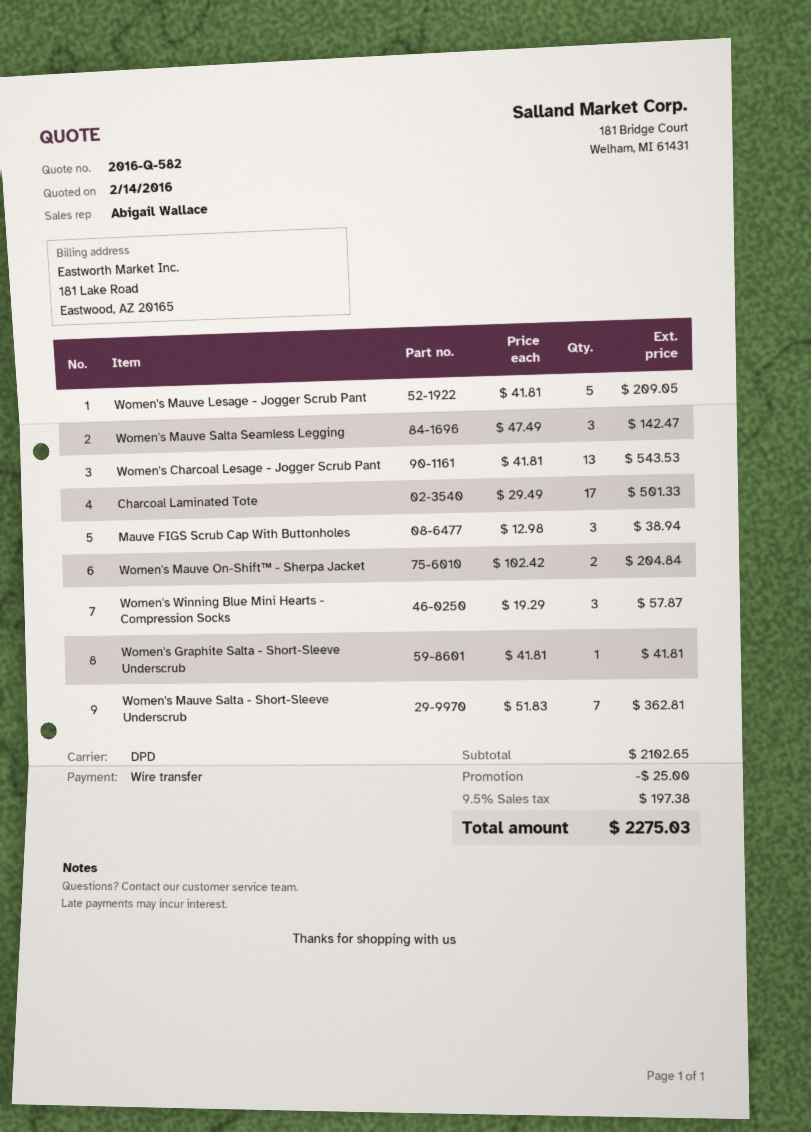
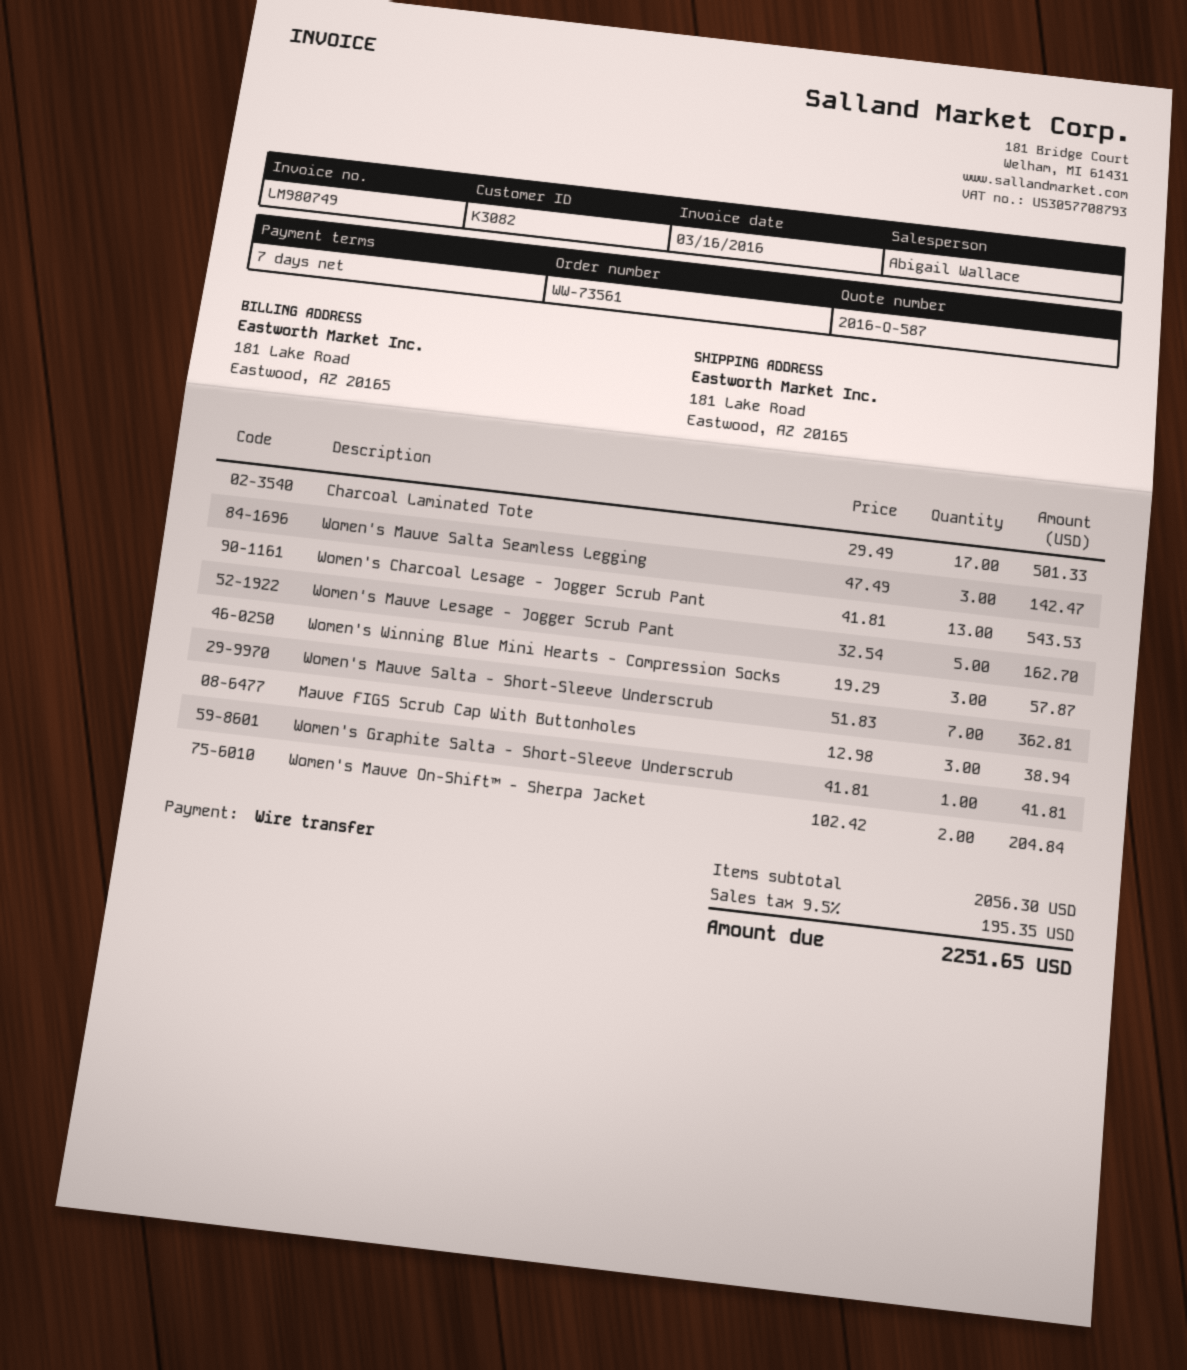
quote number: 2016-Q-582 -> 2016-Q-587
Women's Mauve Lesage - Jogger Scrub Pant: 5 x 41.81 = 209.05 -> 5 x 32.54 = 162.70
subtotal: 2102.65 -> 2056.30
discount: 25.00 -> none
tax: 9.5% = 197.38 -> 9.5% = 195.35
total: 2275.03 -> 2251.65

